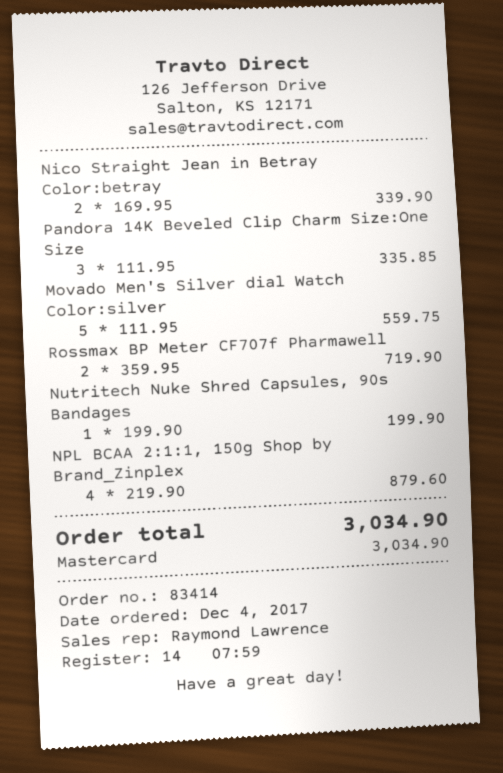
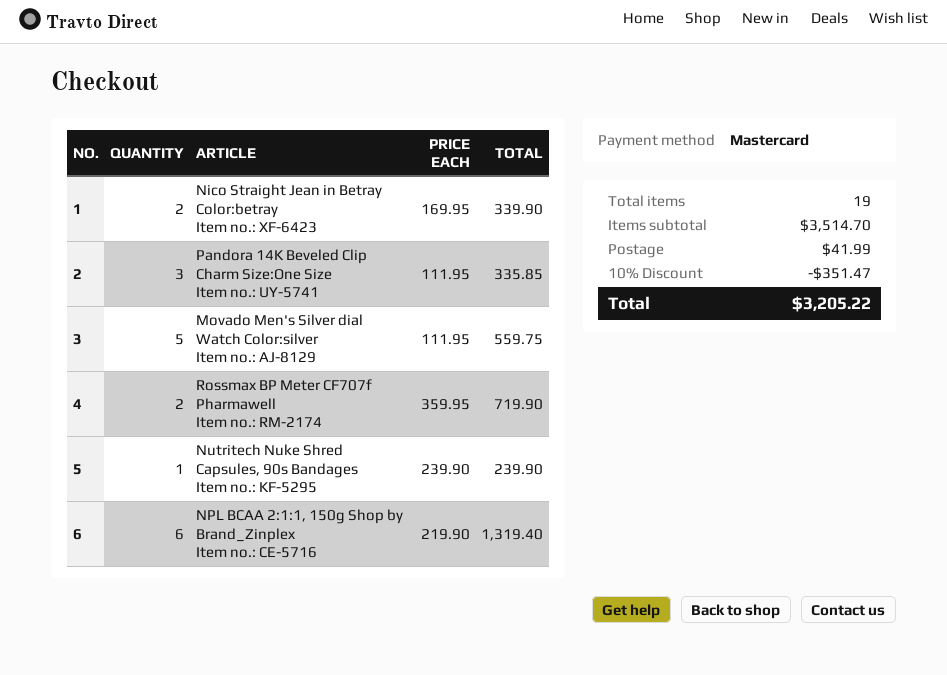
Nutritech Nuke Shred Capsules, 90s Bandages: 1 x 199.90 = 199.90 -> 1 x 239.90 = 239.90
NPL BCAA 2:1:1, 150g Shop by Brand_Zinplex: 4 x 219.90 = 879.60 -> 6 x 219.90 = 1319.40
discount: none -> 10% = 351.47
shipping: none -> 41.99
total: 3034.90 -> 3205.22

